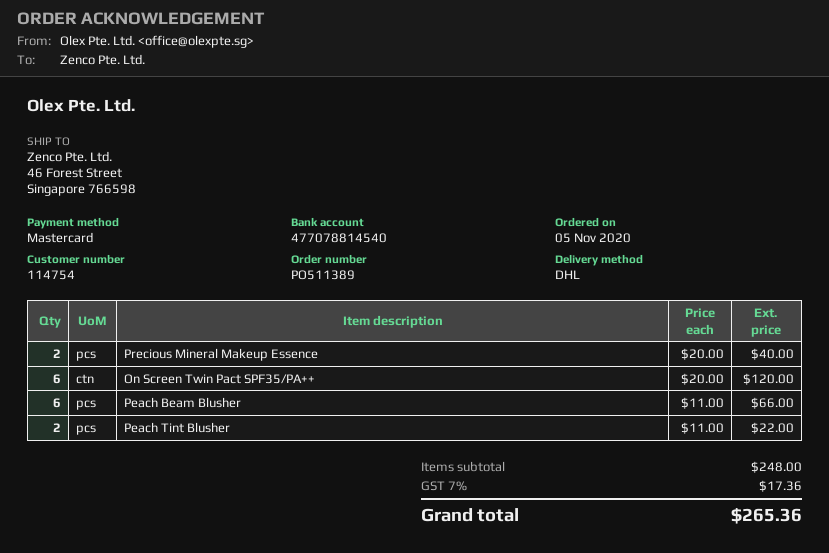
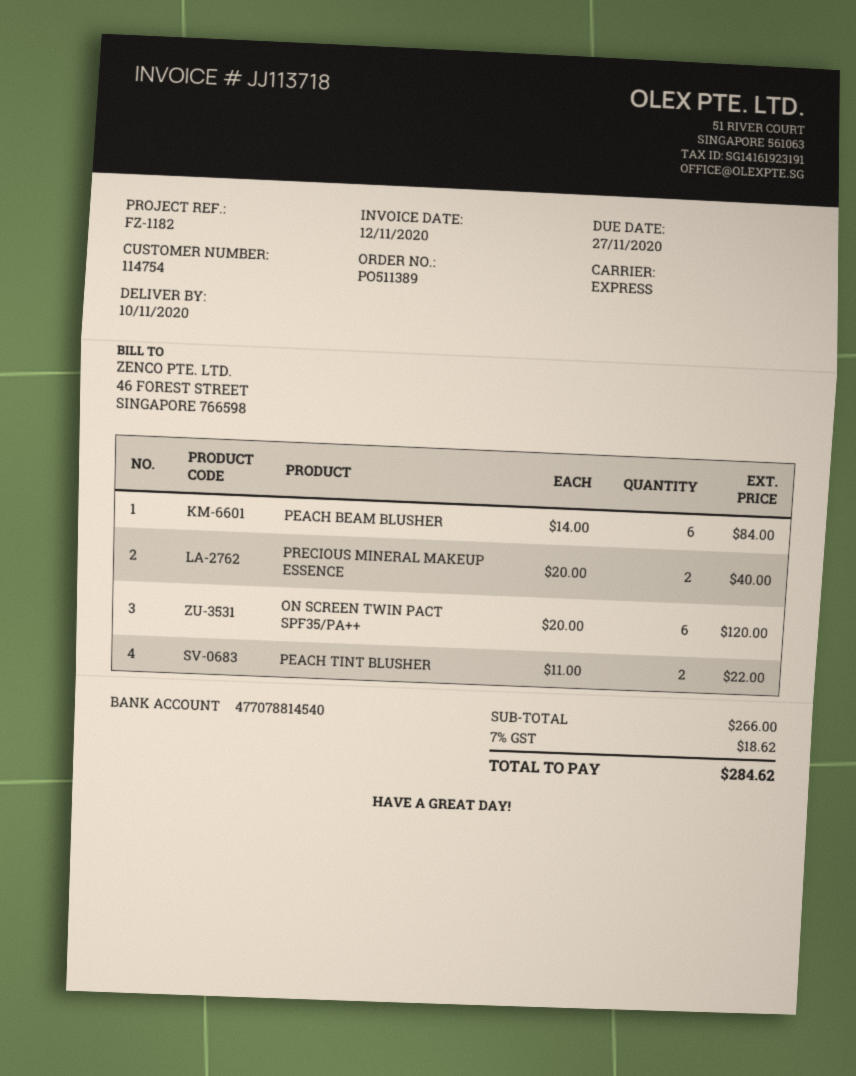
shipping method: DHL -> express
Peach Beam Blusher: 6 x 11.00 = 66.00 -> 6 x 14.00 = 84.00
subtotal: 248.00 -> 266.00
tax: 7% = 17.36 -> 7% = 18.62
total: 265.36 -> 284.62

